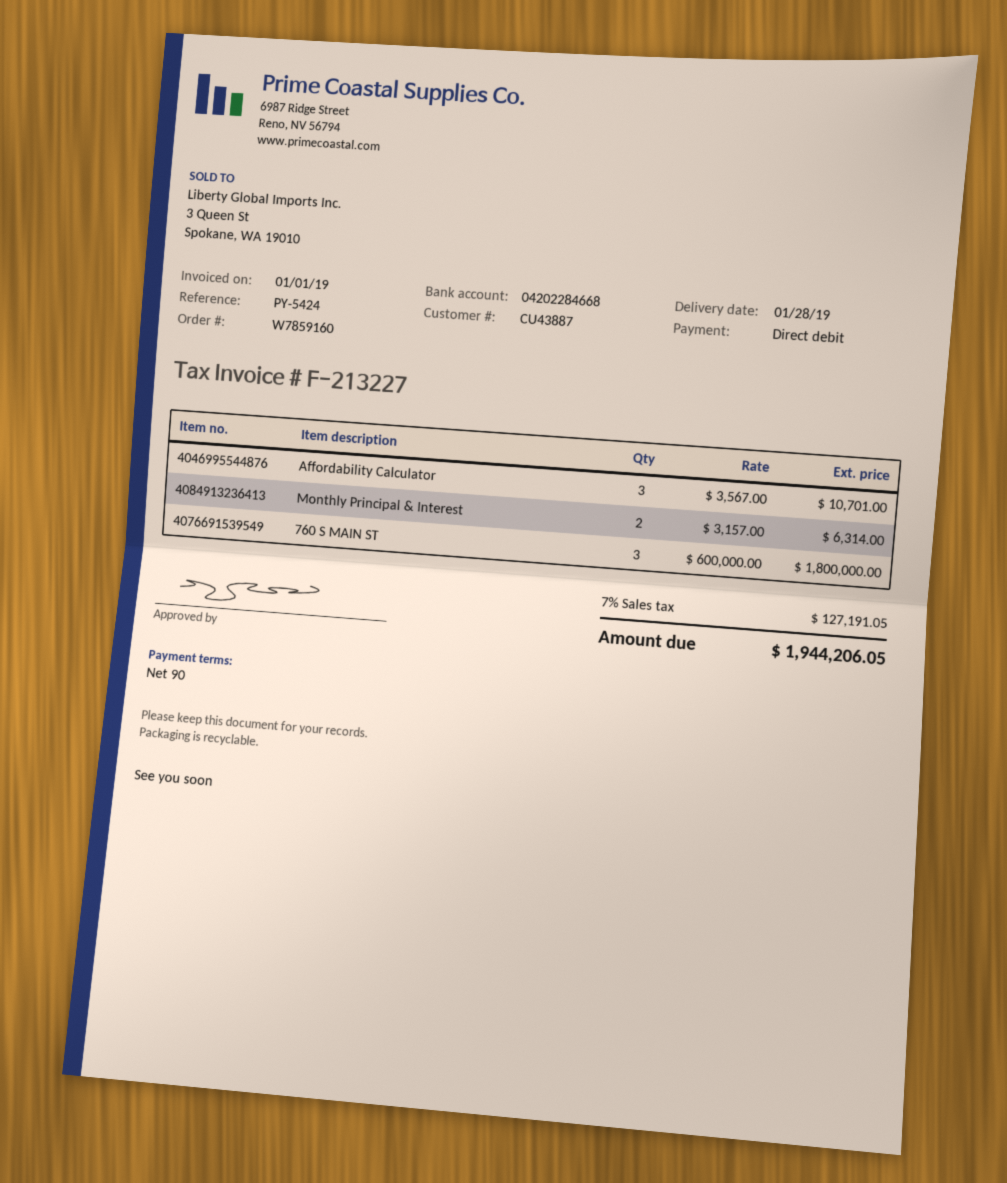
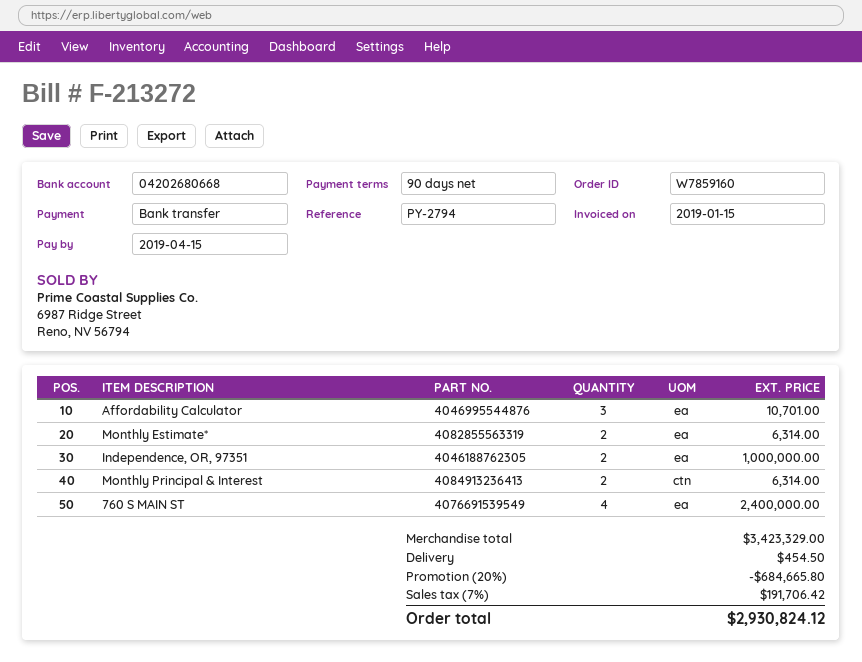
invoice number: F-213227 -> F-213272
invoice date: 2019-01-01 -> 2019-01-15
reference: PY-5424 -> PY-2794
payment method: direct debit -> bank transfer
bank account: 04202284668 -> 04202680668
760 S MAIN ST: 3 for 1800000.00 -> 4 for 2400000.00
Monthly Estimate*: none -> 2 for 6314.00
Independence, OR, 97351: none -> 2 for 1000000.00
discount: none -> 20% = 684665.80
shipping: none -> 454.50
tax: 7% = 127191.05 -> 7% = 191706.42
total: 1944206.05 -> 2930824.12

